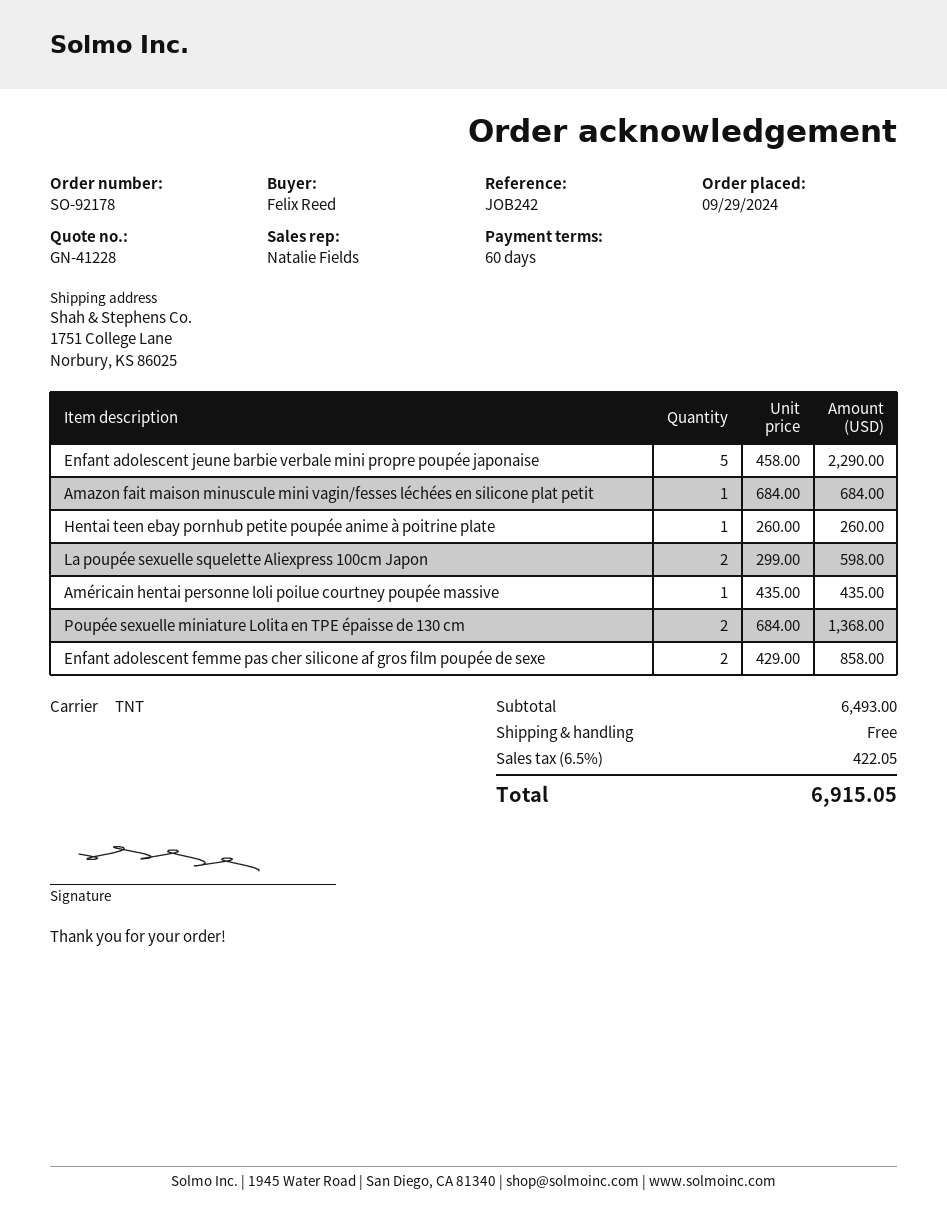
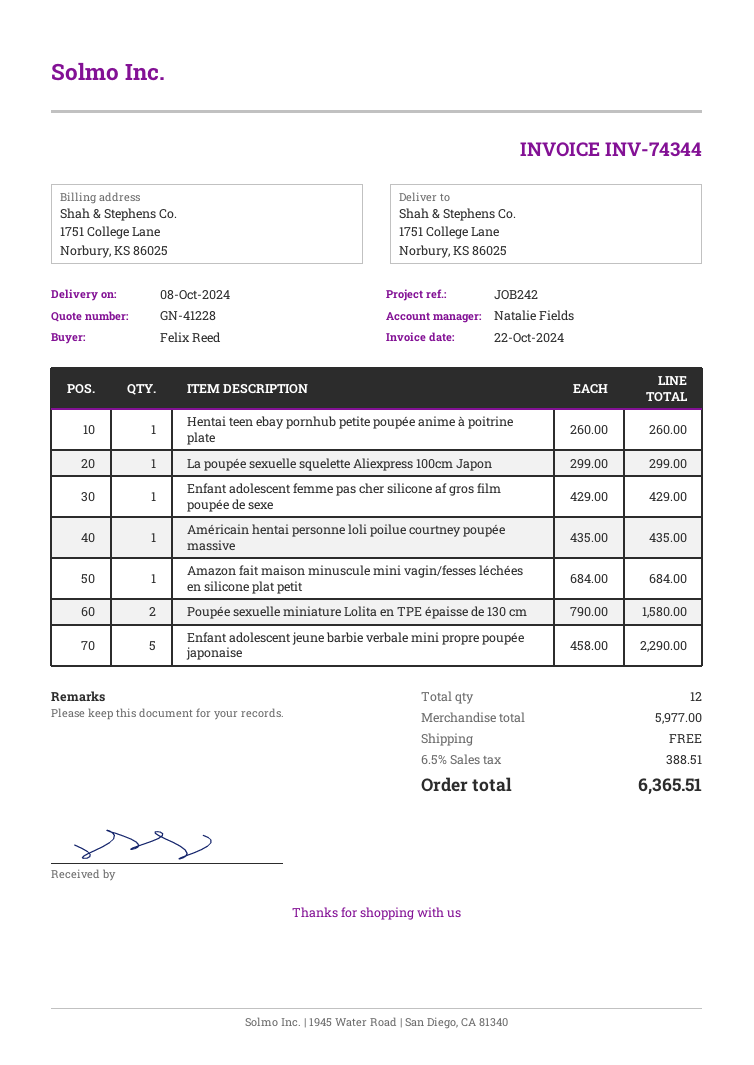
La poupée sexuelle squelette Aliexpress 100cm Japon: 2 x 299.00 = 598.00 -> 1 x 299.00 = 299.00
Poupée sexuelle miniature Lolita en TPE épaisse de 130 cm: 2 x 684.00 = 1368.00 -> 2 x 790.00 = 1580.00
Enfant adolescent femme pas cher silicone af gros film poupée de sexe: 2 x 429.00 = 858.00 -> 1 x 429.00 = 429.00
subtotal: 6493.00 -> 5977.00
tax: 6.5% = 422.05 -> 6.5% = 388.51
total: 6915.05 -> 6365.51

